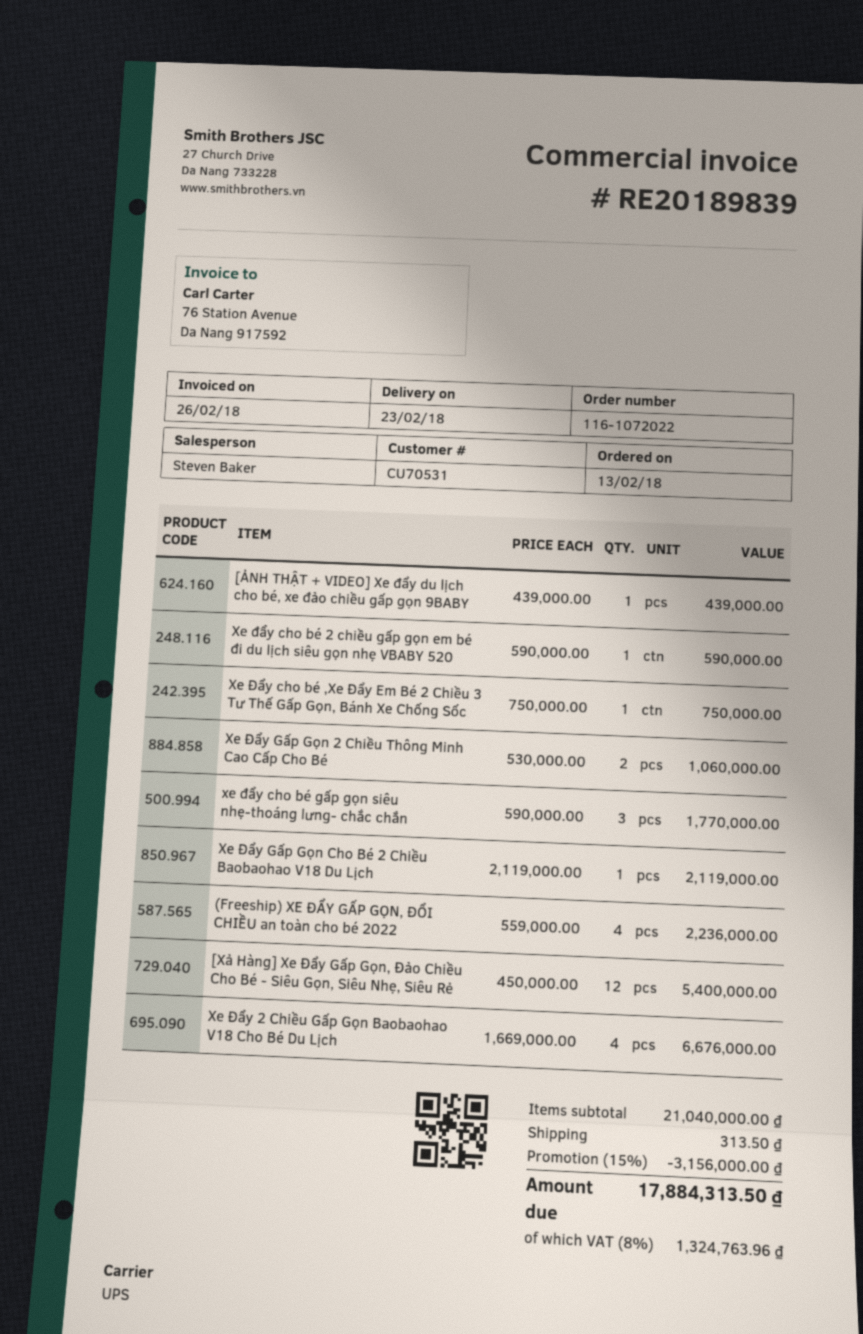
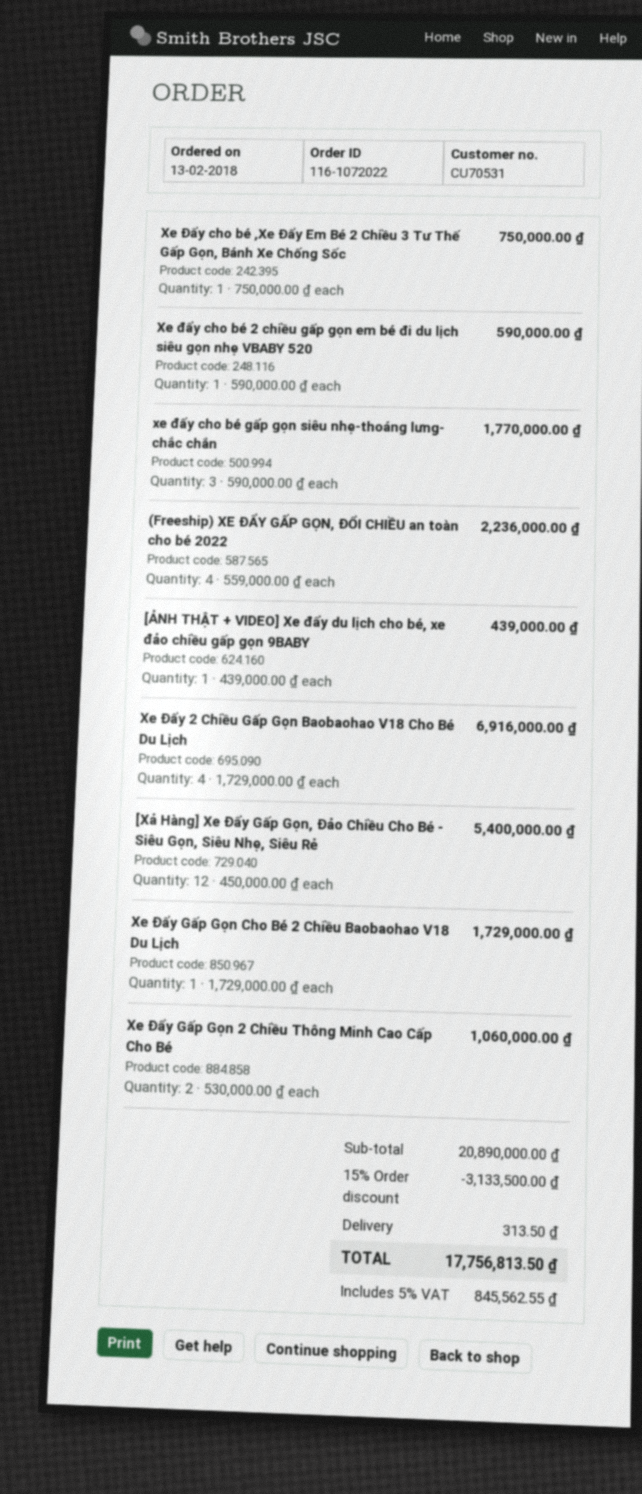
Xe Đẩy Gấp Gọn Cho Bé 2 Chiều Baobaohao V18 Du Lịch: 1 x 2119000.00 = 2119000.00 -> 1 x 1729000.00 = 1729000.00
Xe Đẩy 2 Chiều Gấp Gọn Baobaohao V18 Cho Bé Du Lịch: 4 x 1669000.00 = 6676000.00 -> 4 x 1729000.00 = 6916000.00
subtotal: 21040000.00 -> 20890000.00
discount: 15% = 3156000.00 -> 15% = 3133500.00
tax: 8% = 1324763.96 -> 5% = 845562.55
total: 17884313.50 -> 17756813.50

